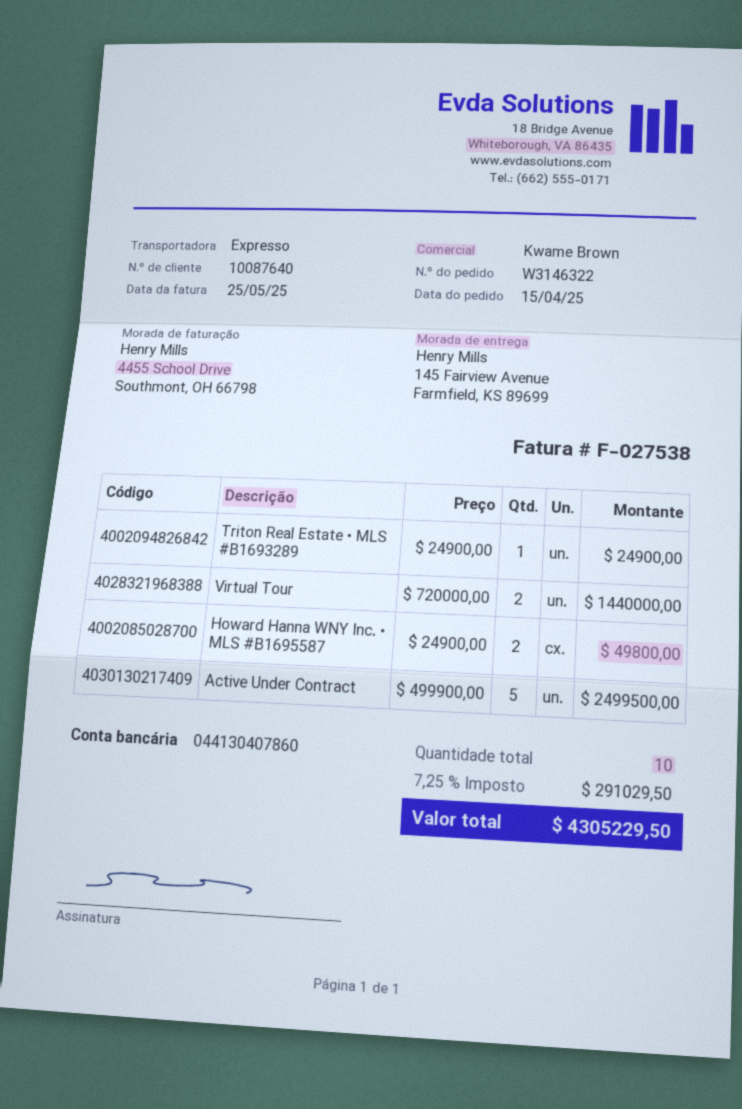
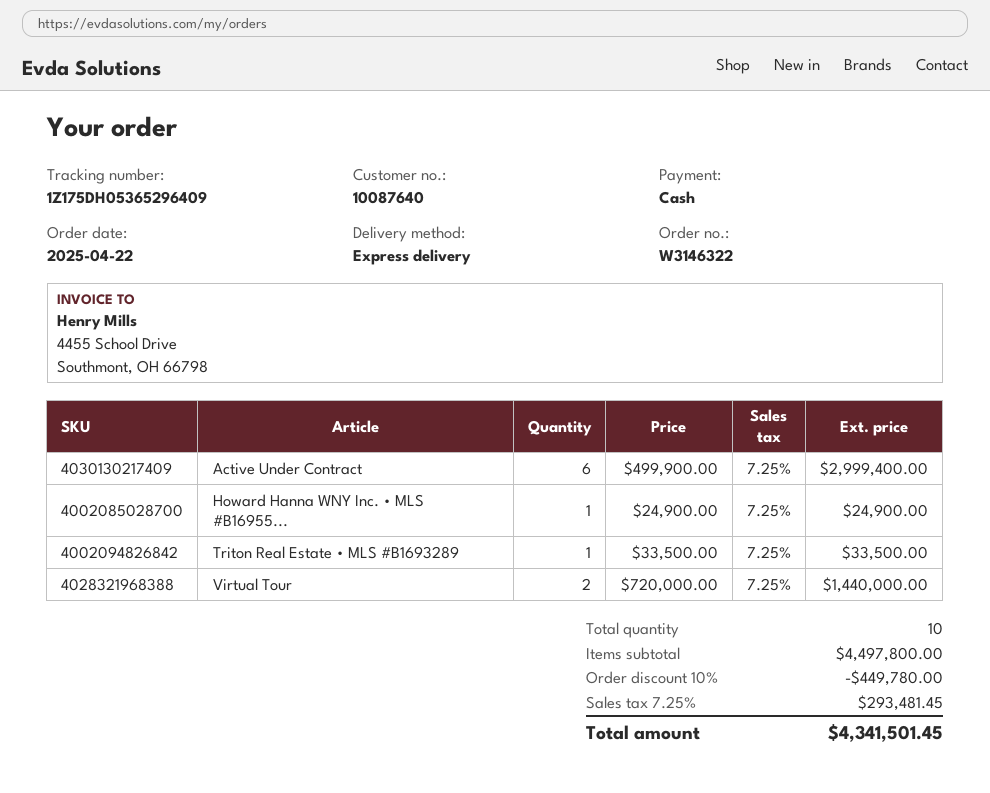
order date: 2025-04-15 -> 2025-04-22
Triton Real Estate • MLS #B1693289: 1 x 24900.00 = 24900.00 -> 1 x 33500.00 = 33500.00
Howard Hanna WNY Inc. • MLS #B1695587: 2 x 24900.00 = 49800.00 -> 1 x 24900.00 = 24900.00
Active Under Contract: 5 x 499900.00 = 2499500.00 -> 6 x 499900.00 = 2999400.00
discount: none -> 10% = 449780.00
tax: 7.25% = 291029.50 -> 7.25% = 293481.45
total: 4305229.50 -> 4341501.45

